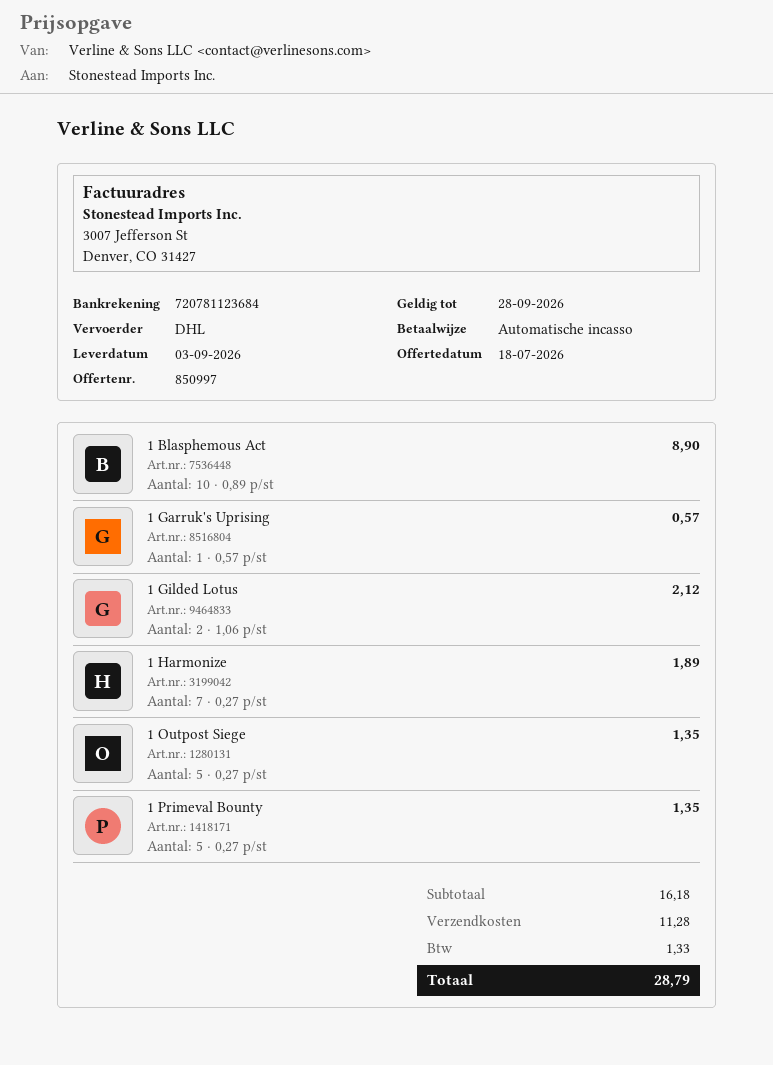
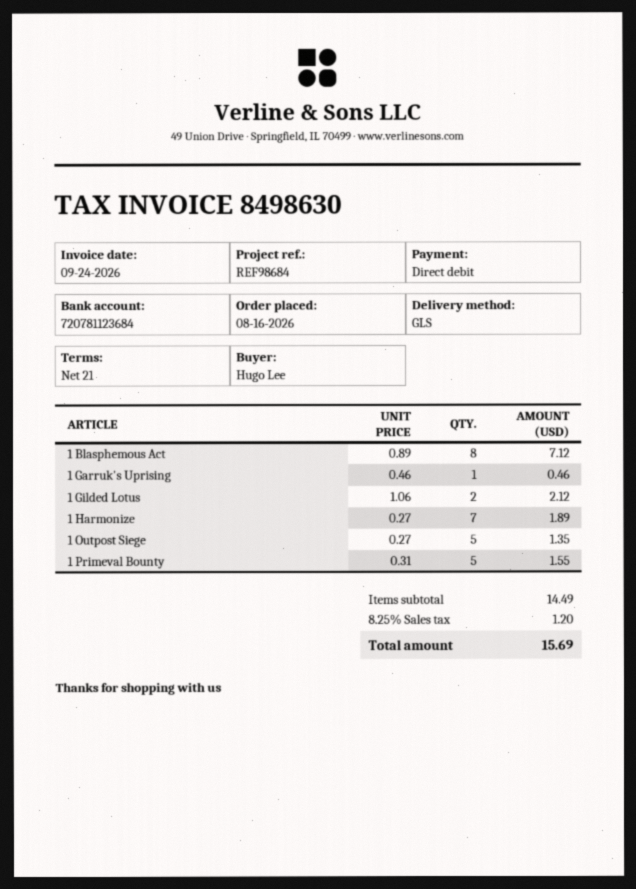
shipping method: DHL -> GLS
1 Blasphemous Act: 10 x 0.89 = 8.90 -> 8 x 0.89 = 7.12
1 Garruk's Uprising: 1 x 0.57 = 0.57 -> 1 x 0.46 = 0.46
1 Primeval Bounty: 5 x 0.27 = 1.35 -> 5 x 0.31 = 1.55
subtotal: 16.18 -> 14.49
shipping: 11.28 -> none
tax: 1.33 -> 1.20
total: 28.79 -> 15.69

